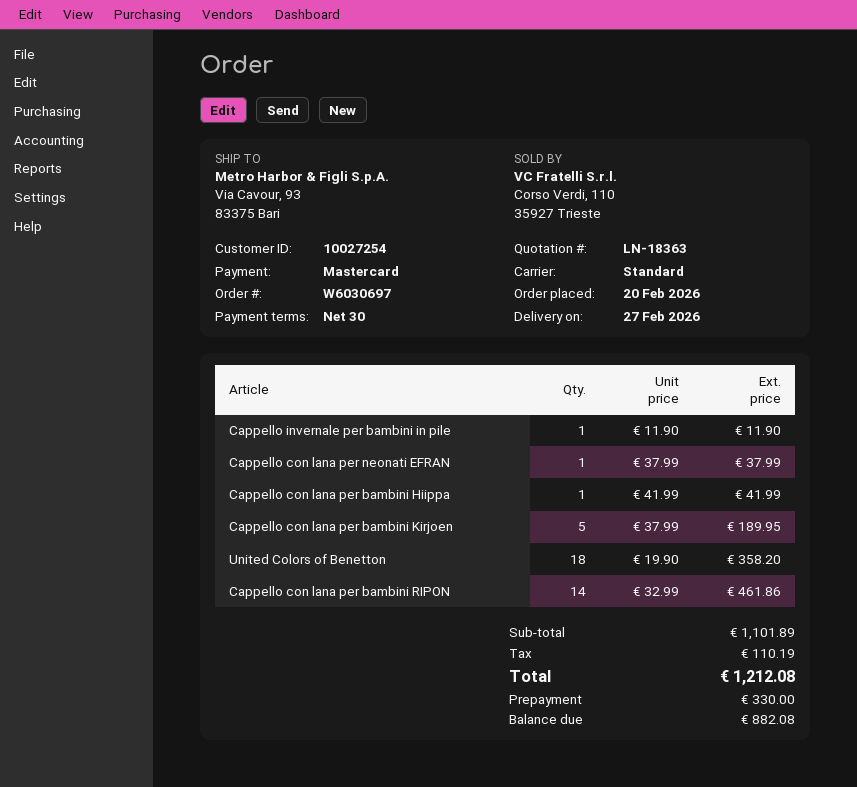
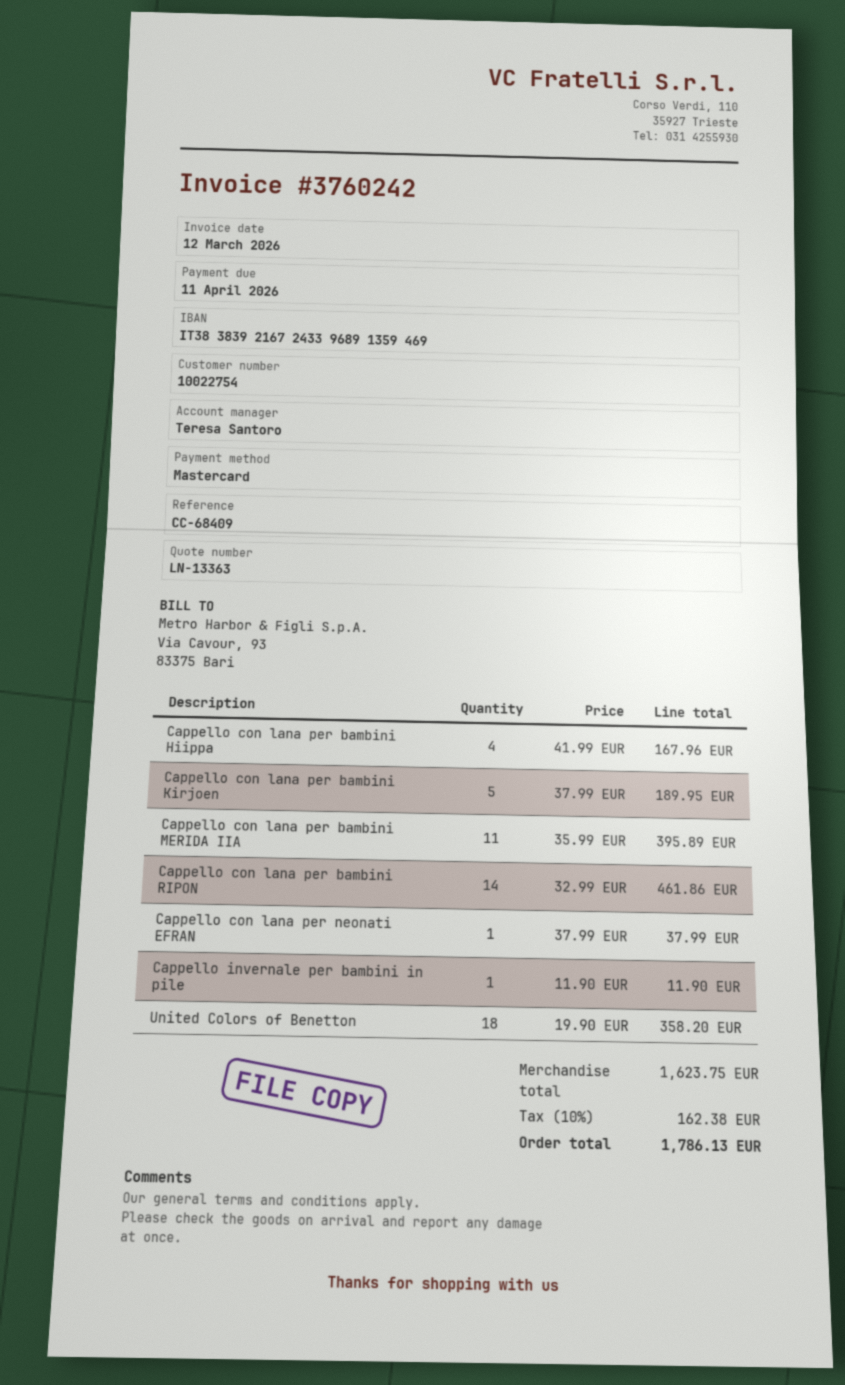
quote number: LN-18363 -> LN-13363
customer number: 10027254 -> 10022754
Cappello con lana per bambini Hiippa: 1 x 41.99 = 41.99 -> 4 x 41.99 = 167.96
Cappello con lana per bambini MERIDA IIA: none -> 11 x 35.99 = 395.89
subtotal: 1101.89 -> 1623.75
tax: 110.19 -> 162.38
total: 1212.08 -> 1786.13

